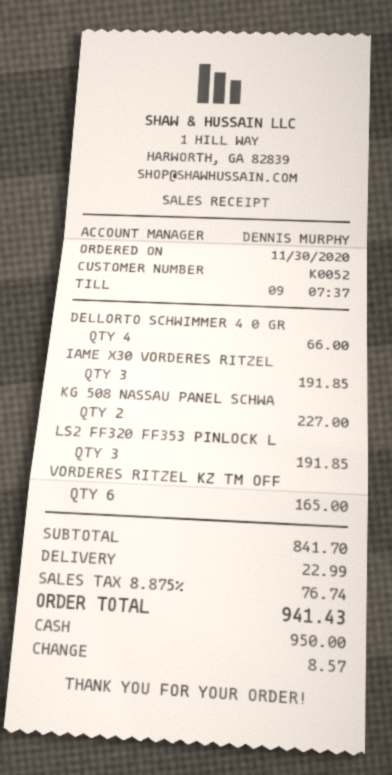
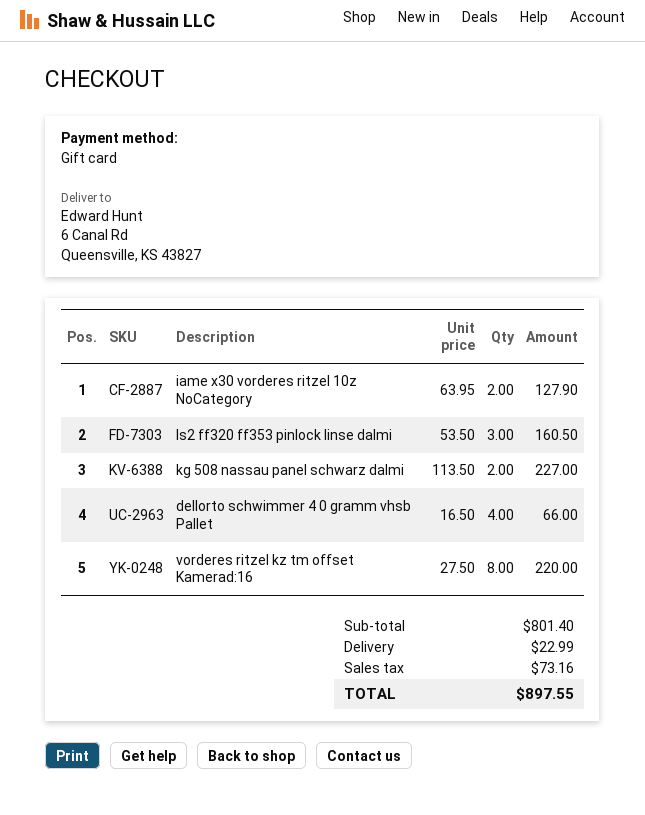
payment method: cash -> gift card
IAME X30 VORDERES RITZEL: 3 for 191.85 -> 2 for 127.90
LS2 FF320 FF353 PINLOCK L: 3 for 191.85 -> 3 for 160.50
VORDERES RITZEL KZ TM OFF: 6 for 165.00 -> 8 for 220.00
subtotal: 841.70 -> 801.40
tax: 76.74 -> 73.16
total: 941.43 -> 897.55

